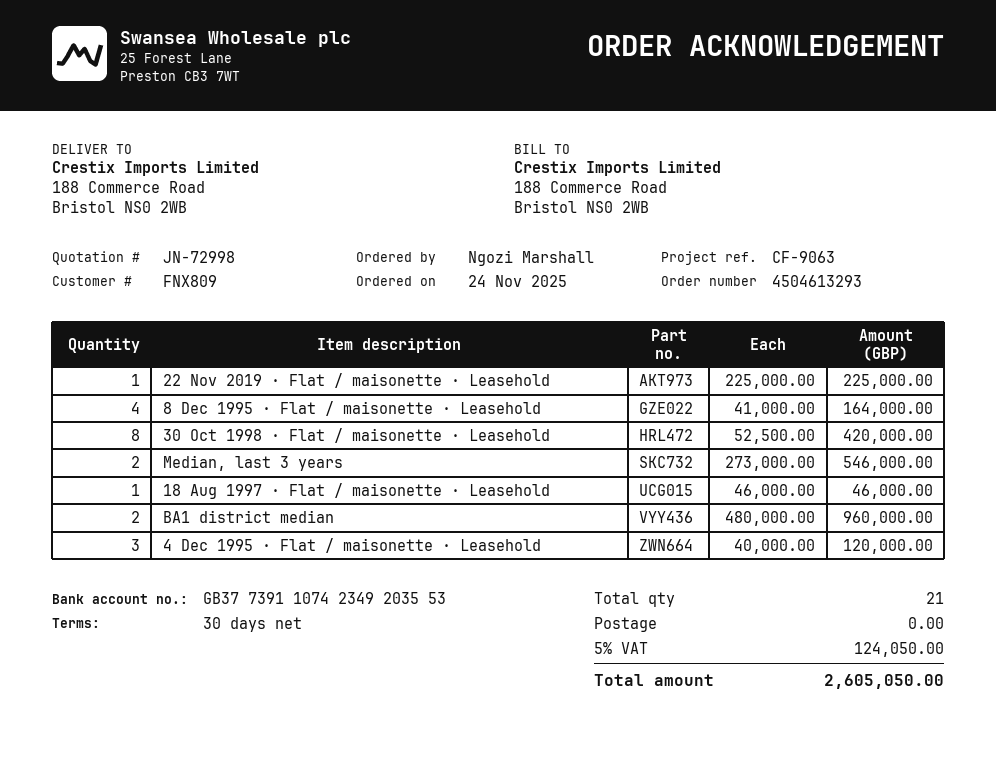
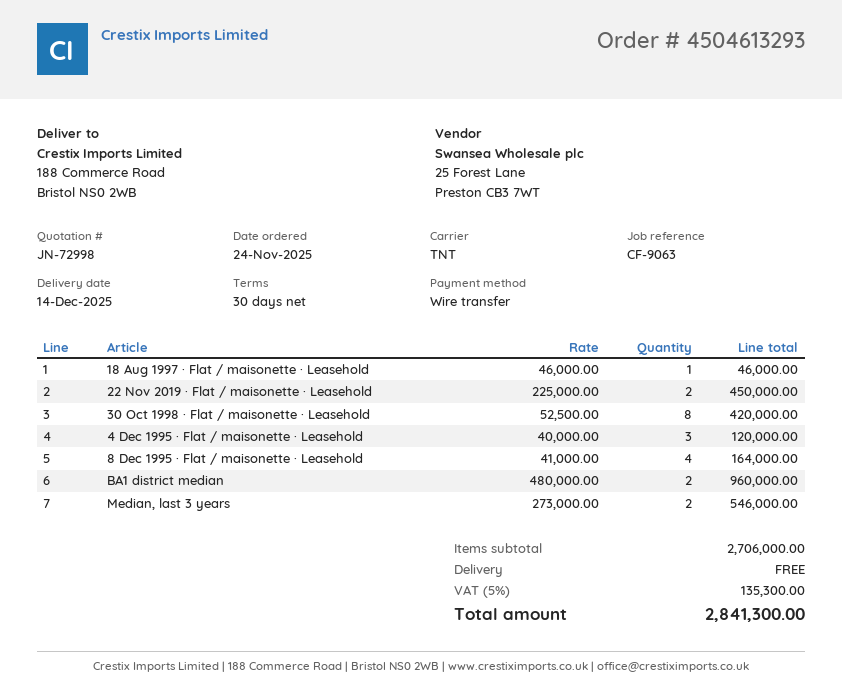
22 Nov 2019 · Flat / maisonette · Leasehold: 1 x 225000.00 = 225000.00 -> 2 x 225000.00 = 450000.00
tax: 5% = 124050.00 -> 5% = 135300.00
total: 2605050.00 -> 2841300.00

